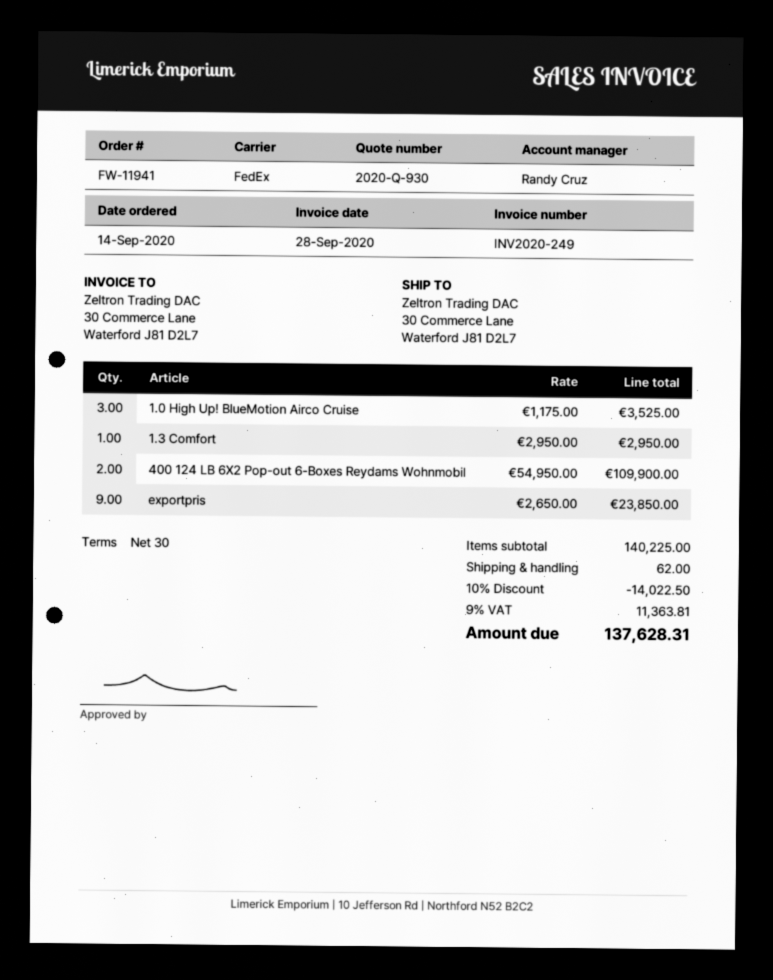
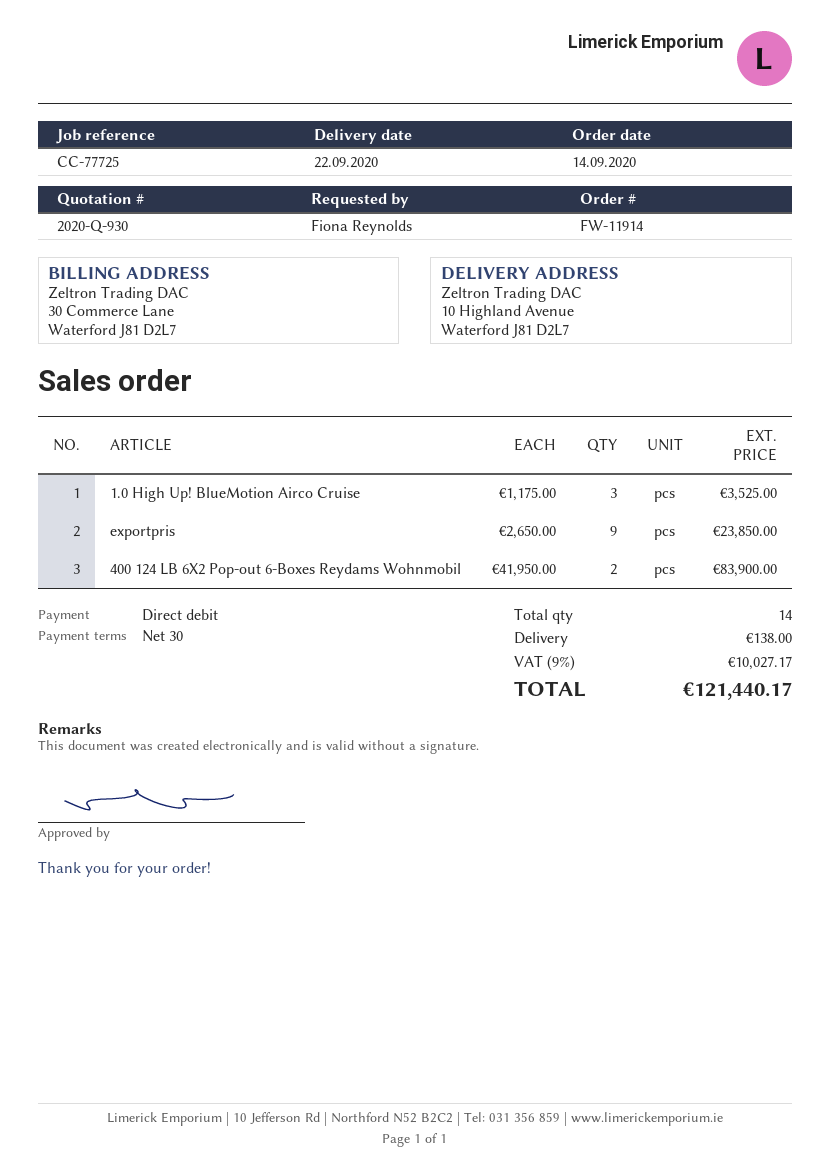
order number: FW-11941 -> FW-11914
ship to: 30 Commerce Lane, Waterford J81 D2L7 -> 10 Highland Avenue, Waterford J81 D2L7
1.3 Comfort: 1 x 2950.00 = 2950.00 -> none
400 124 LB 6X2 Pop-out 6-Boxes Reydams Wohnmobil: 2 x 54950.00 = 109900.00 -> 2 x 41950.00 = 83900.00
discount: 10% = 14022.50 -> none
shipping: 62.00 -> 138.00
tax: 9% = 11363.81 -> 9% = 10027.17
total: 137628.31 -> 121440.17

